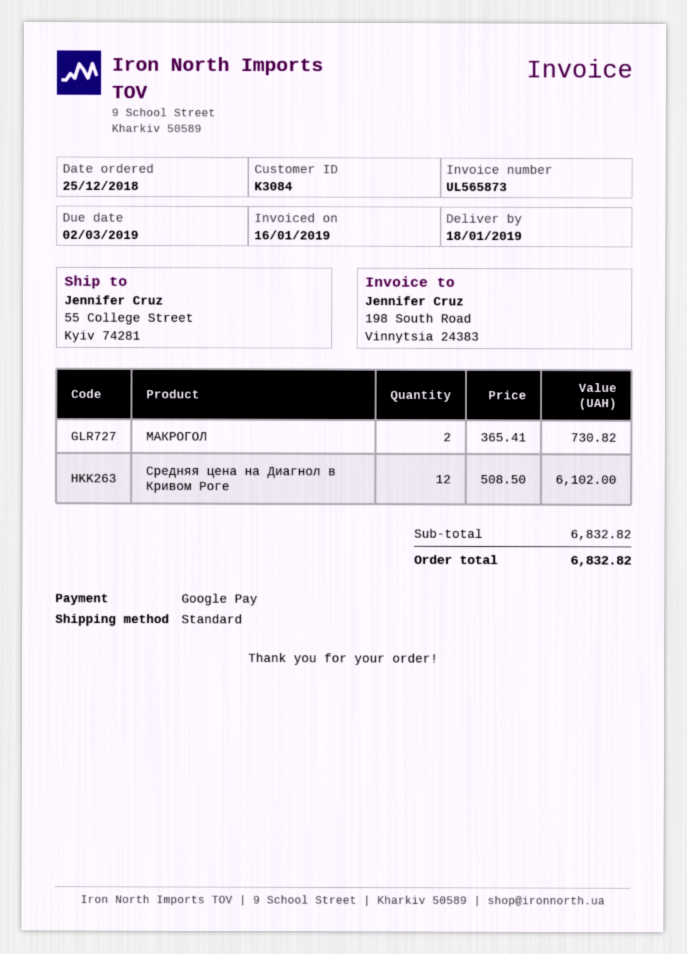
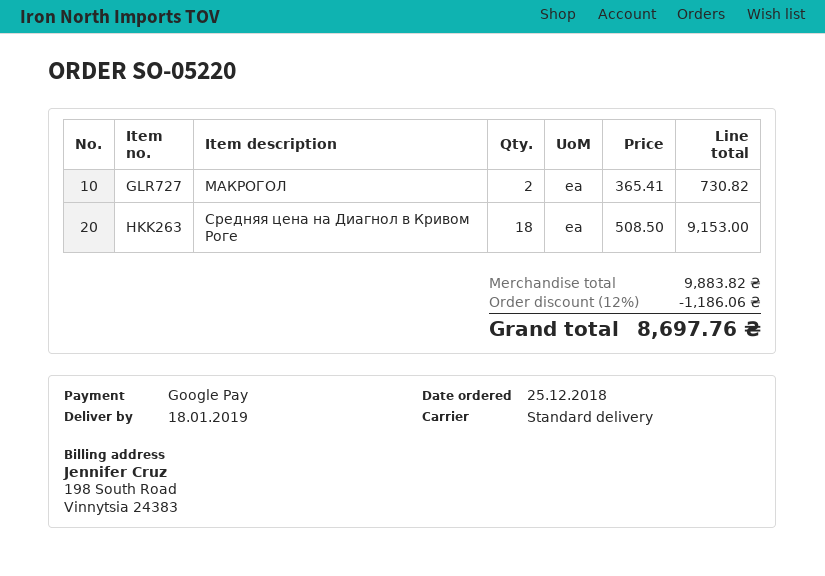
Средняя цена на Диагнол в Кривом Роге: 12 x 508.50 = 6102.00 -> 18 x 508.50 = 9153.00
subtotal: 6832.82 -> 9883.82
discount: none -> 12% = 1186.06
total: 6832.82 -> 8697.76

